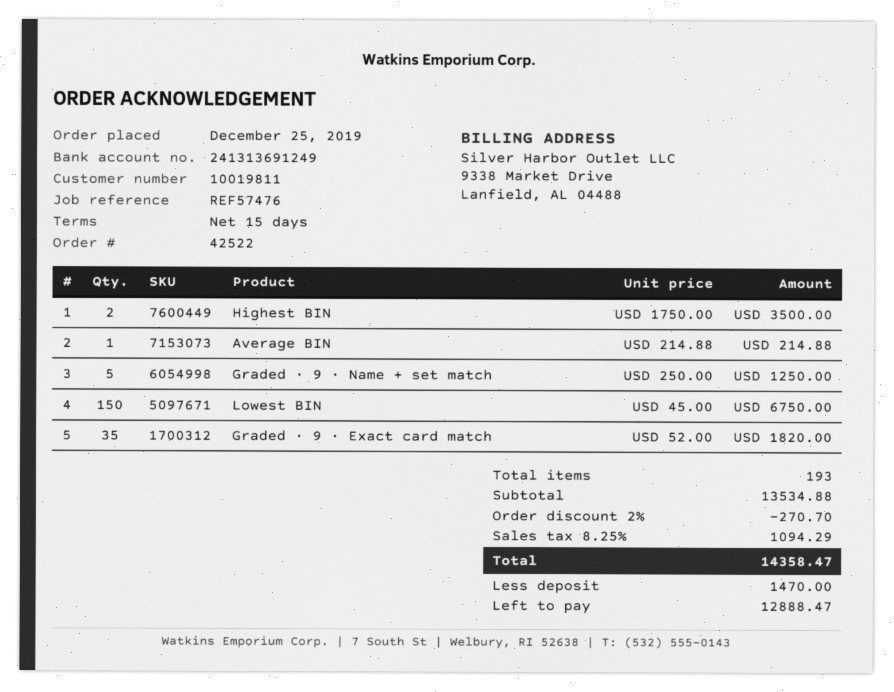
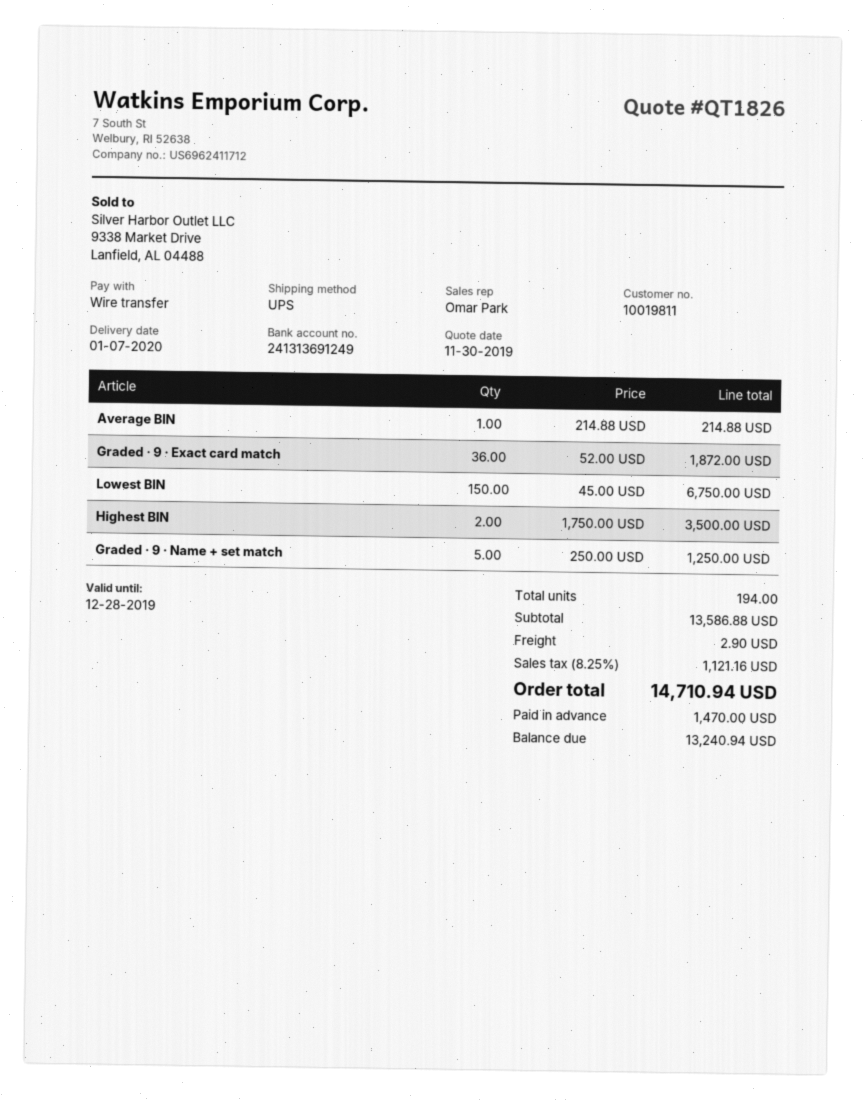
Graded · 9 · Exact card match: 35 x 52.00 = 1820.00 -> 36 x 52.00 = 1872.00
total quantity: 193 -> 194
subtotal: 13534.88 -> 13586.88
discount: 2% = 270.70 -> none
shipping: none -> 2.90
tax: 8.25% = 1094.29 -> 8.25% = 1121.16
total: 14358.47 -> 14710.94
balance: 12888.47 -> 13240.94

